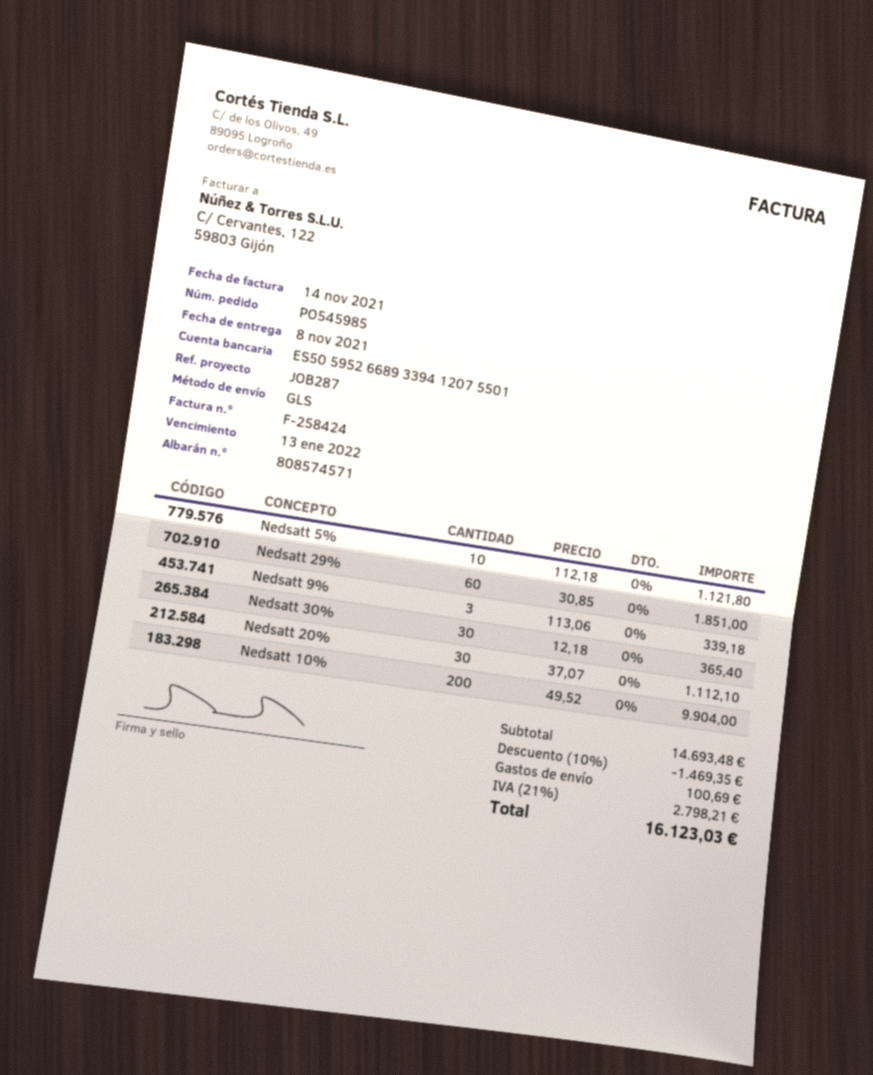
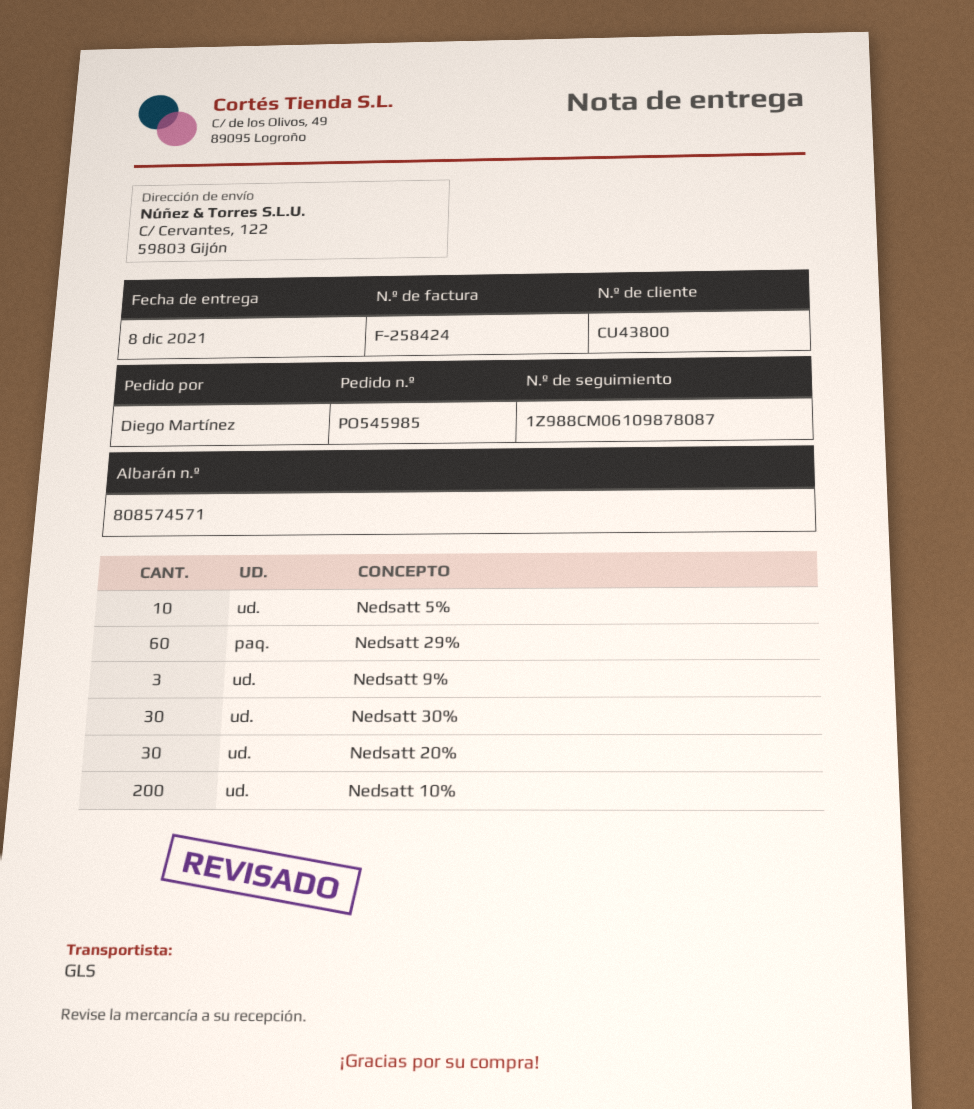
delivery date: 2021-11-08 -> 2021-12-08

